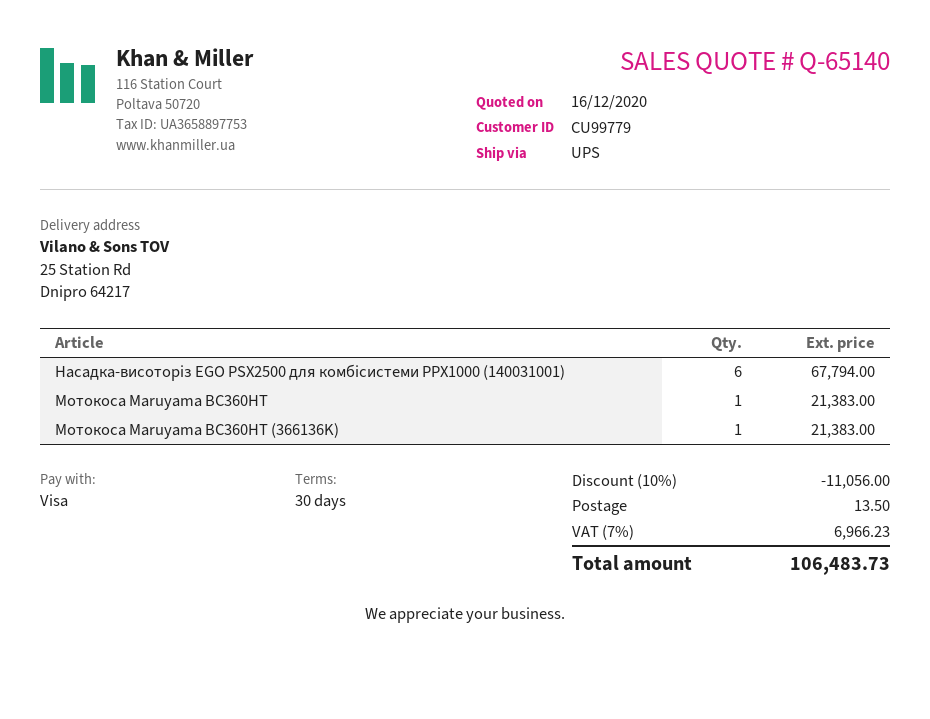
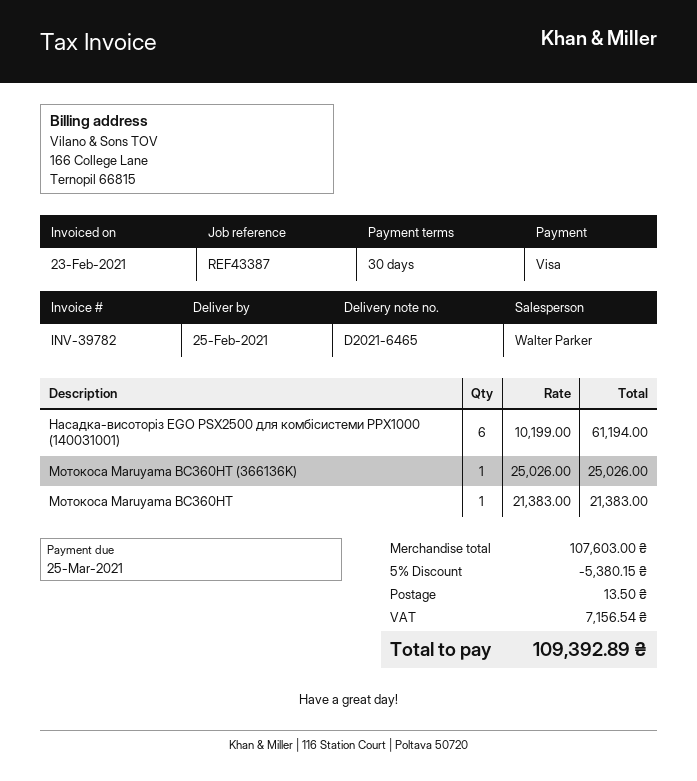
Насадка-висоторіз EGO PSX2500 для комбісистеми PPX1000 (140031001): 6 for 67794.00 -> 6 for 61194.00
Мотокоса Maruyama BC360HT (366136K): 1 for 21383.00 -> 1 for 25026.00
discount: 10% = 11056.00 -> 5% = 5380.15
tax: 6966.23 -> 7156.54
total: 106483.73 -> 109392.89

